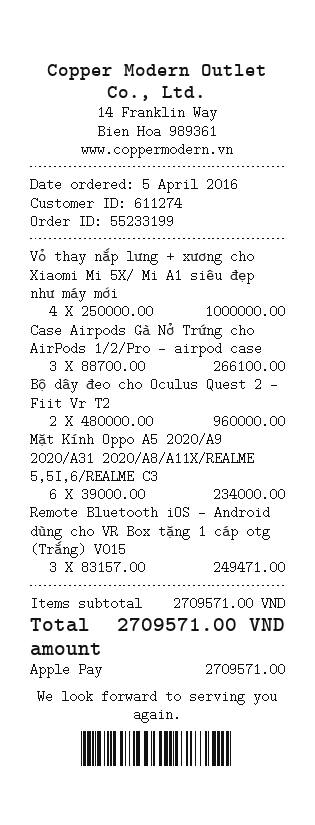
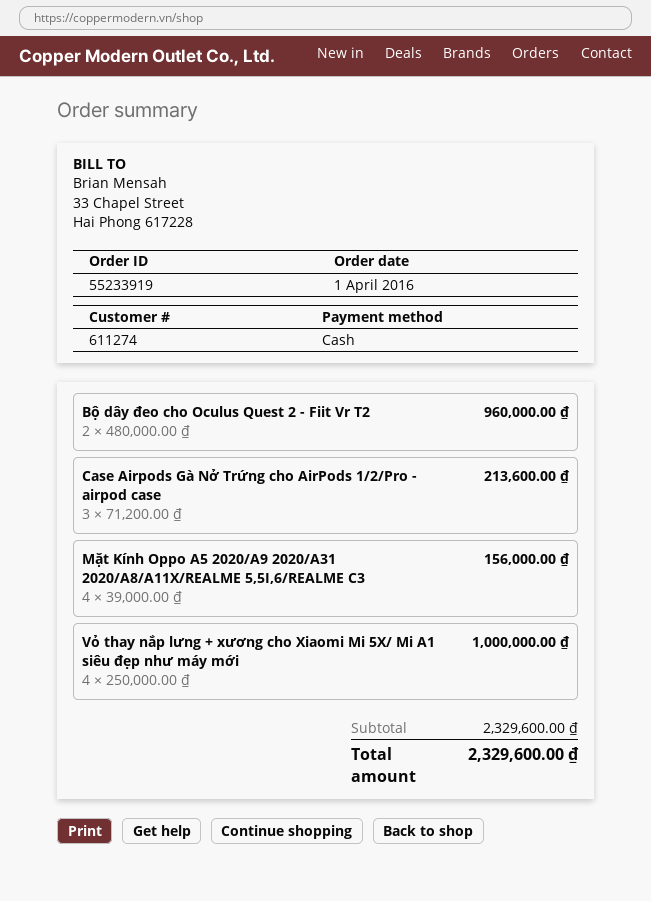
order number: 55233199 -> 55233919
order date: 2016-04-05 -> 2016-04-01
payment method: Apple Pay -> cash
Case Airpods Gà Nở Trứng cho AirPods 1/2/Pro - airpod case: 3 x 88700.00 = 266100.00 -> 3 x 71200.00 = 213600.00
Mặt Kính Oppo A5 2020/A9 2020/A31 2020/A8/A11X/REALME 5,5I,6/REALME C3: 6 x 39000.00 = 234000.00 -> 4 x 39000.00 = 156000.00
Remote Bluetooth iOS - Android dùng cho VR Box tặng 1 cáp otg (Trắng) V015: 3 x 83157.00 = 249471.00 -> none
subtotal: 2709571.00 -> 2329600.00
total: 2709571.00 -> 2329600.00

